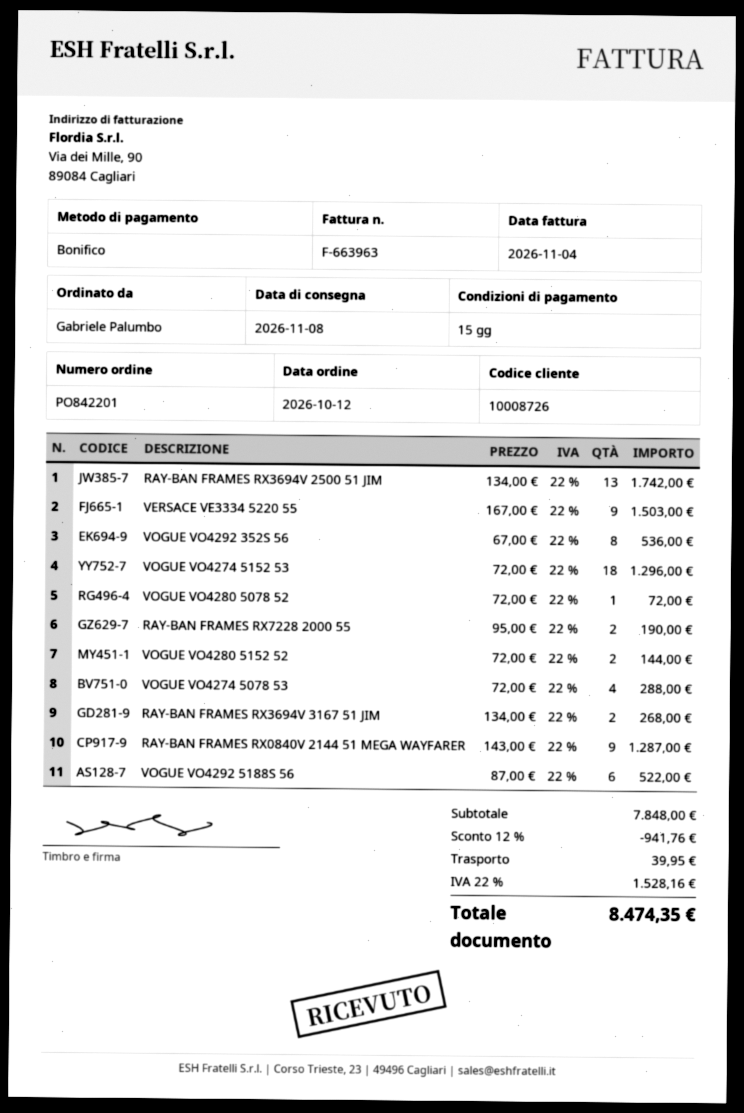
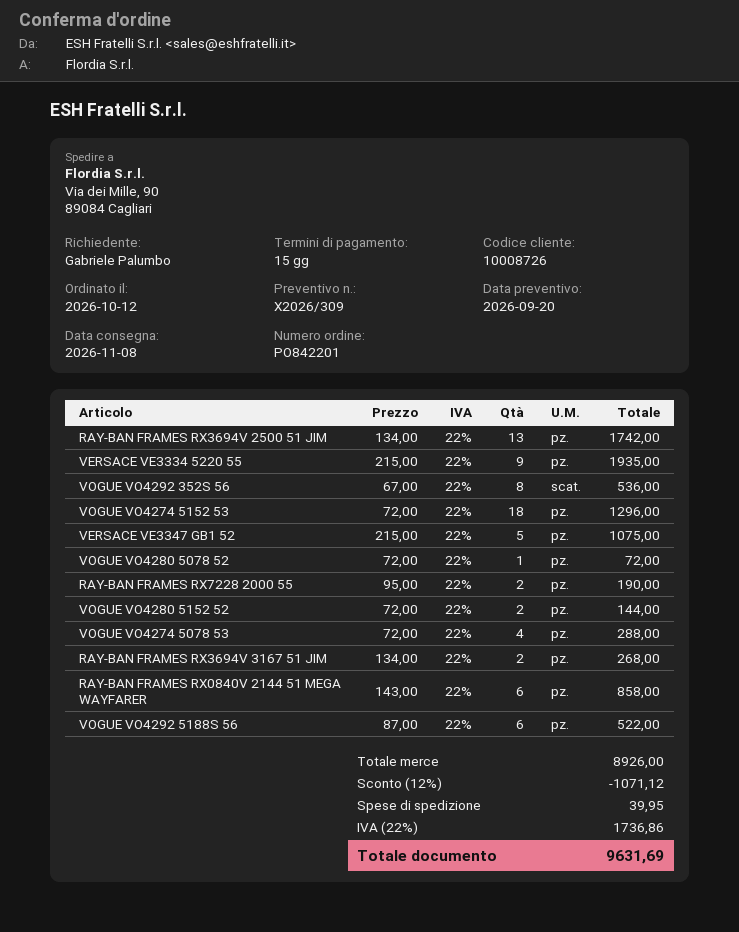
VERSACE VE3334 5220 55: 9 x 167.00 = 1503.00 -> 9 x 215.00 = 1935.00
RAY-BAN FRAMES RX0840V 2144 51 MEGA WAYFARER: 9 x 143.00 = 1287.00 -> 6 x 143.00 = 858.00
VERSACE VE3347 GB1 52: none -> 5 x 215.00 = 1075.00
subtotal: 7848.00 -> 8926.00
discount: 12% = 941.76 -> 12% = 1071.12
tax: 22% = 1528.16 -> 22% = 1736.86
total: 8474.35 -> 9631.69

